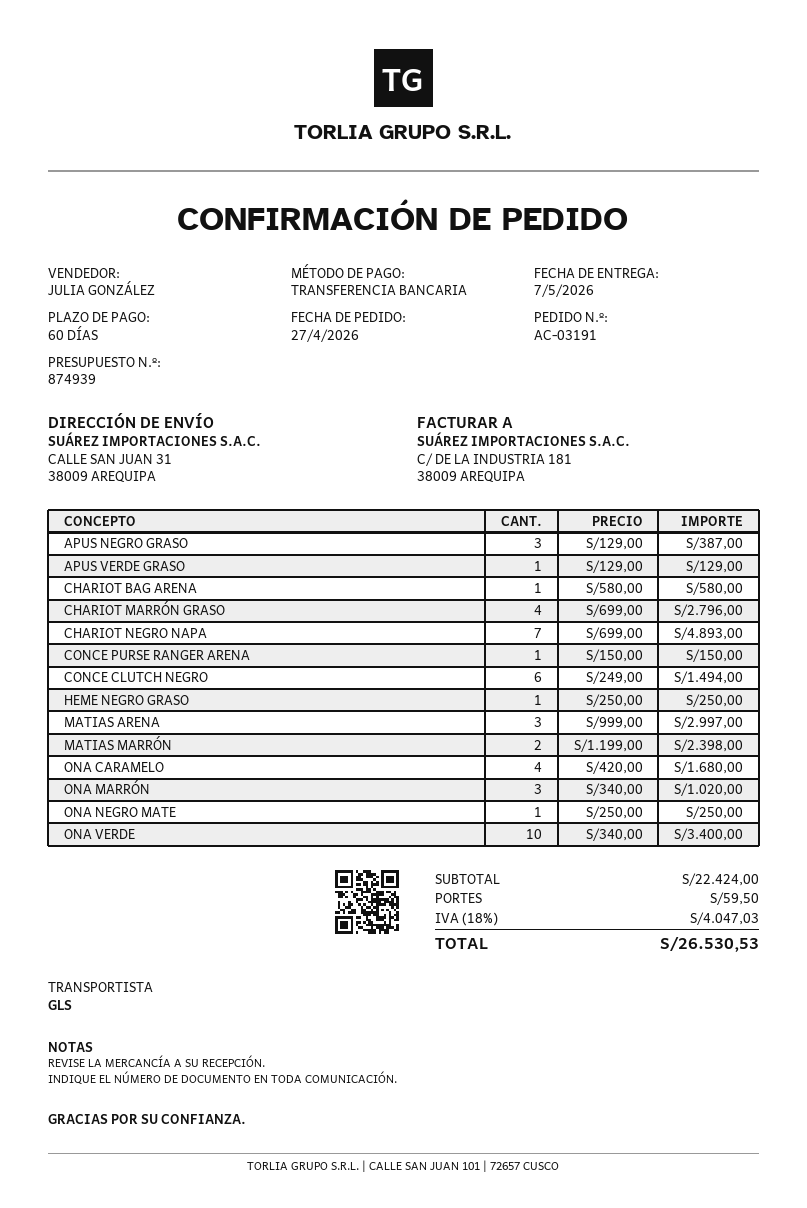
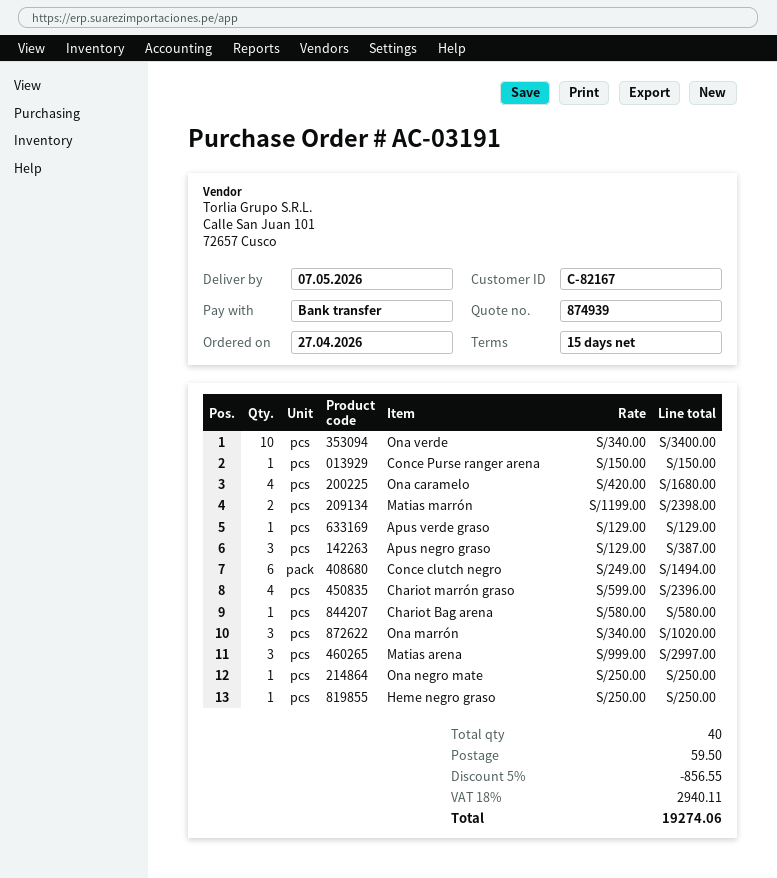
payment terms: 60 days -> 15 days
CHARIOT MARRÓN GRASO: 4 x 699.00 = 2796.00 -> 4 x 599.00 = 2396.00
CHARIOT NEGRO NAPA: 7 x 699.00 = 4893.00 -> none
discount: none -> 5% = 856.55
tax: 18% = 4047.03 -> 18% = 2940.11
total: 26530.53 -> 19274.06

